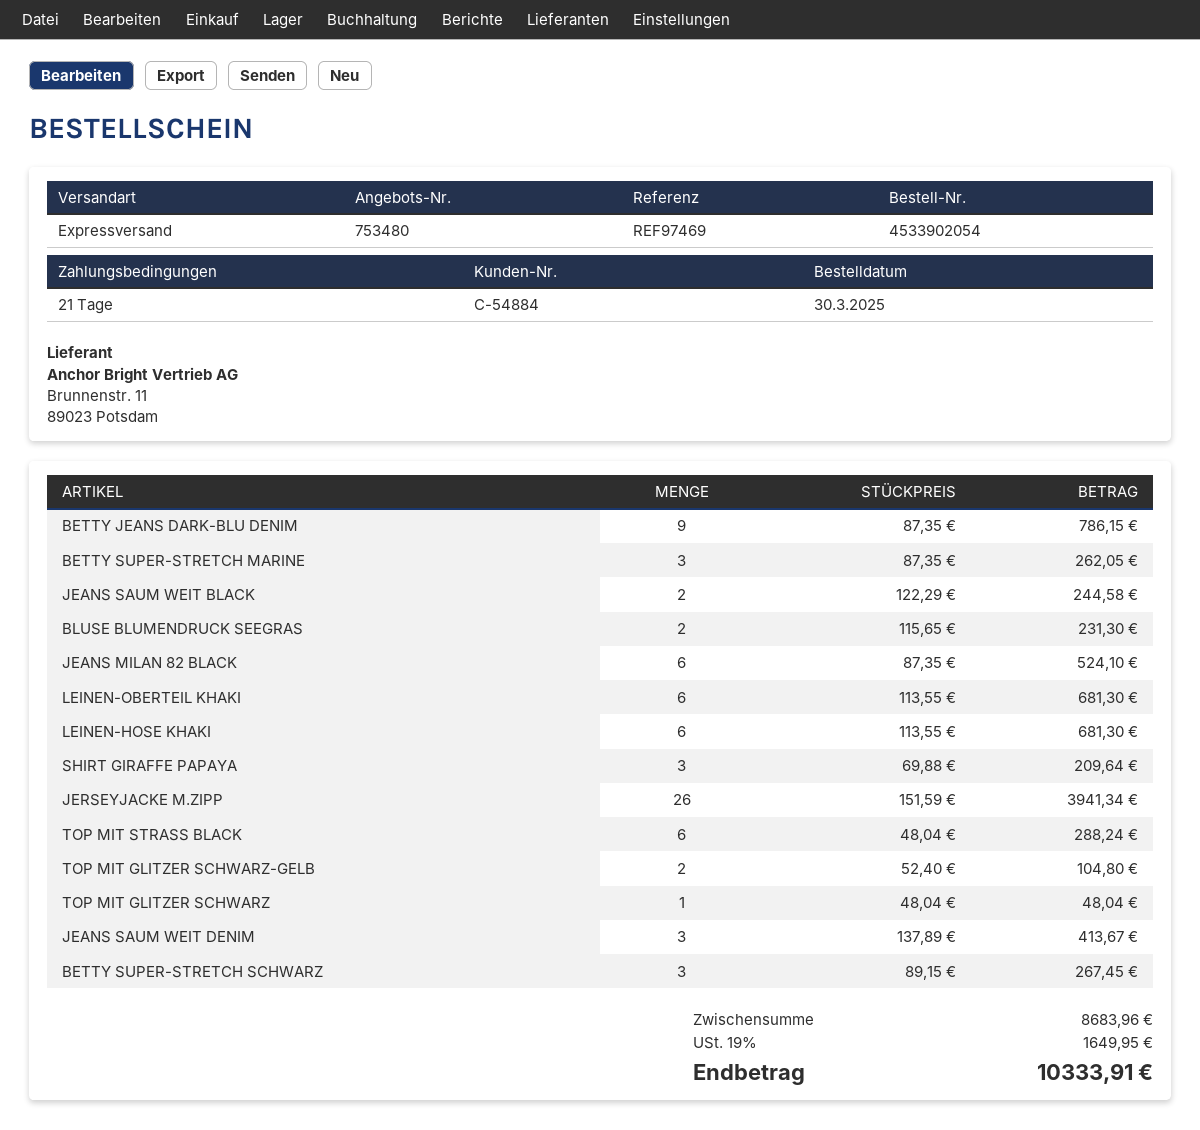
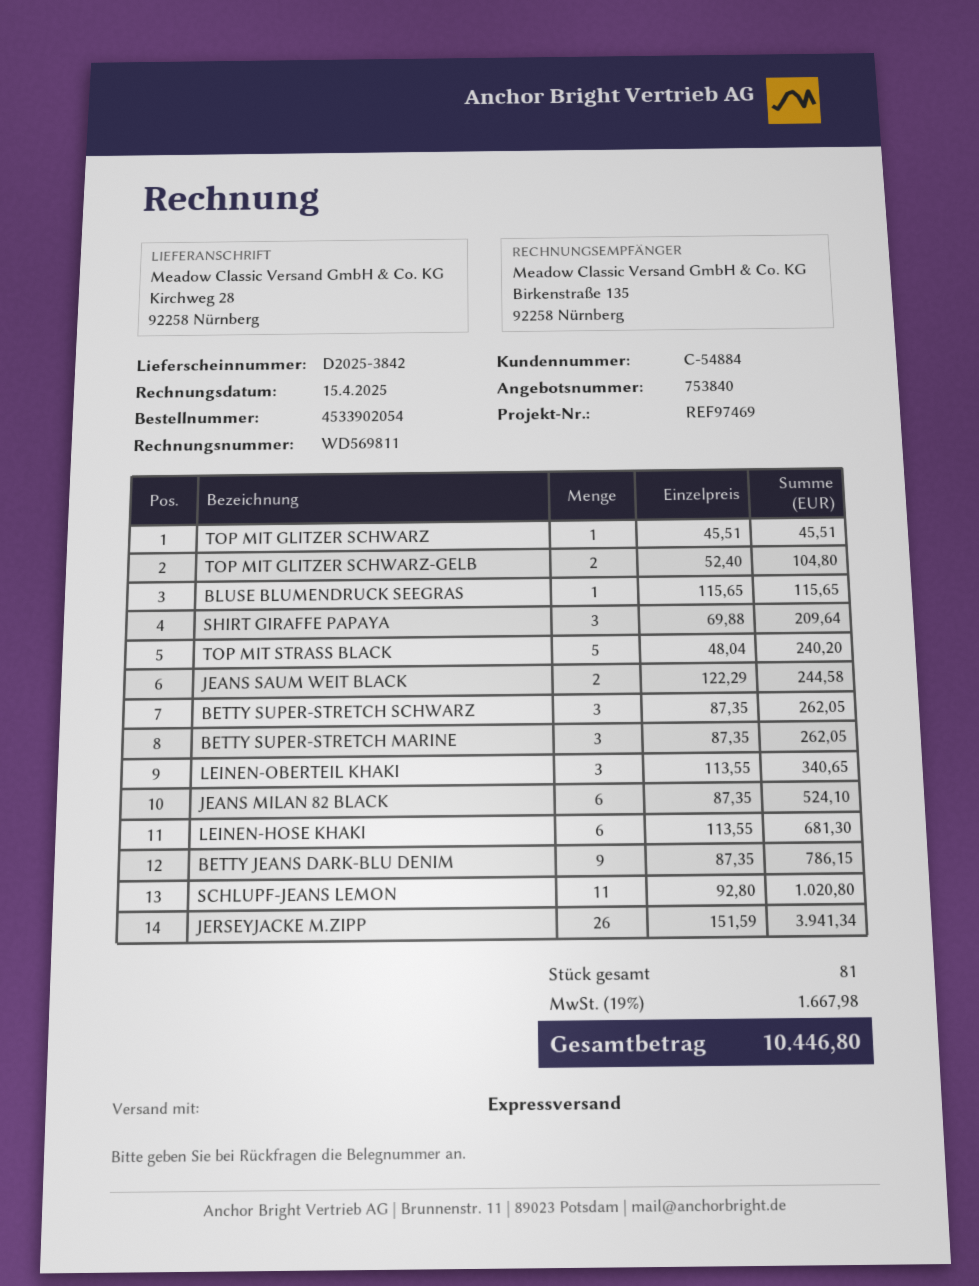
quote number: 753480 -> 753840
BLUSE BLUMENDRUCK SEEGRAS: 2 x 115.65 = 231.30 -> 1 x 115.65 = 115.65
LEINEN-OBERTEIL KHAKI: 6 x 113.55 = 681.30 -> 3 x 113.55 = 340.65
TOP MIT STRASS BLACK: 6 x 48.04 = 288.24 -> 5 x 48.04 = 240.20
TOP MIT GLITZER SCHWARZ: 1 x 48.04 = 48.04 -> 1 x 45.51 = 45.51
JEANS SAUM WEIT DENIM: 3 x 137.89 = 413.67 -> none
BETTY SUPER-STRETCH SCHWARZ: 3 x 89.15 = 267.45 -> 3 x 87.35 = 262.05
SCHLUPF-JEANS LEMON: none -> 11 x 92.80 = 1020.80
tax: 19% = 1649.95 -> 19% = 1667.98
total: 10333.91 -> 10446.80

